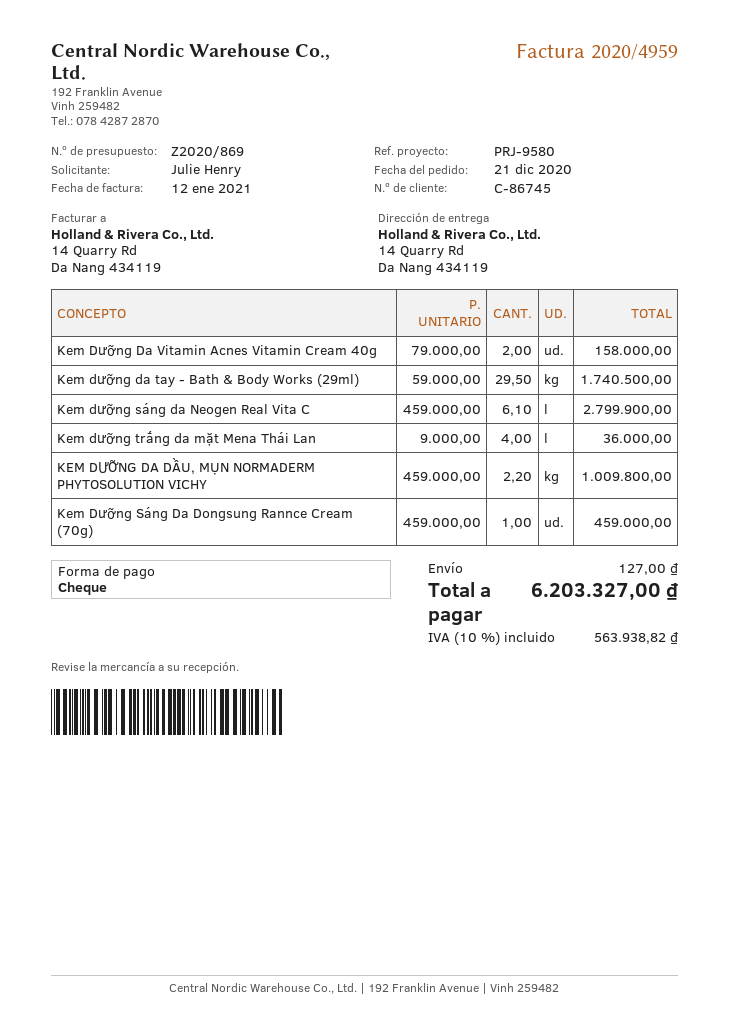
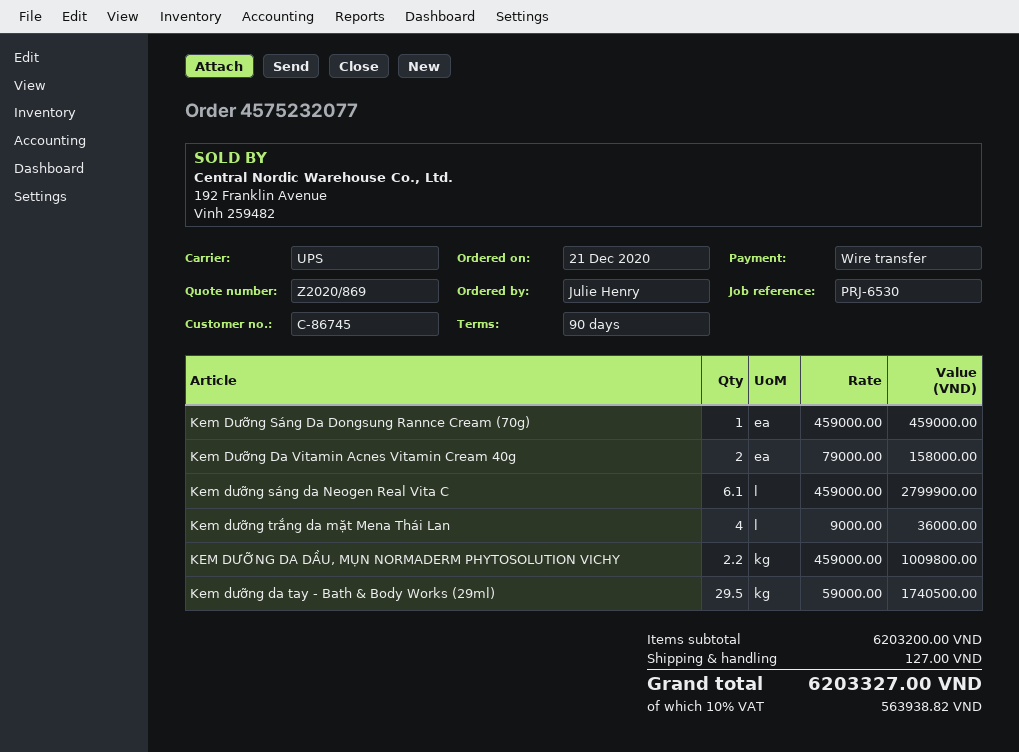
reference: PRJ-9580 -> PRJ-6530
payment method: cheque -> bank transfer

